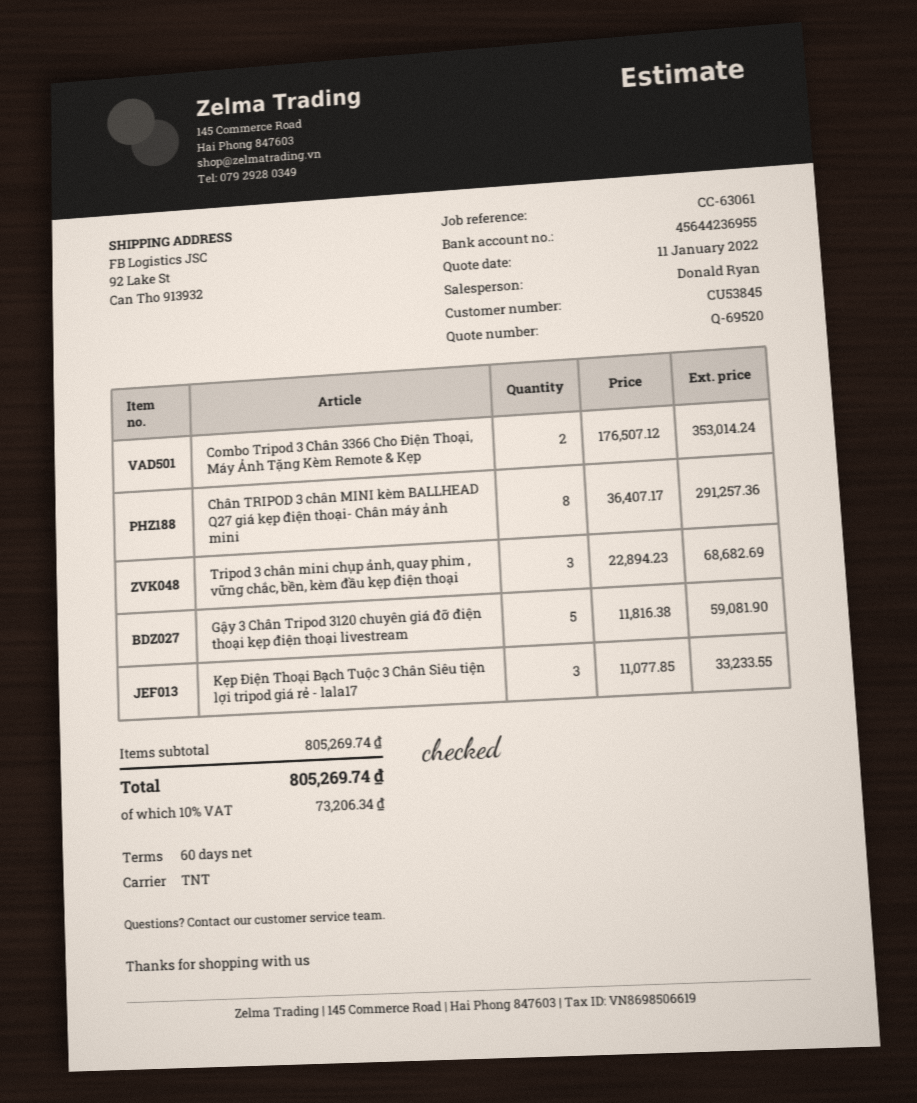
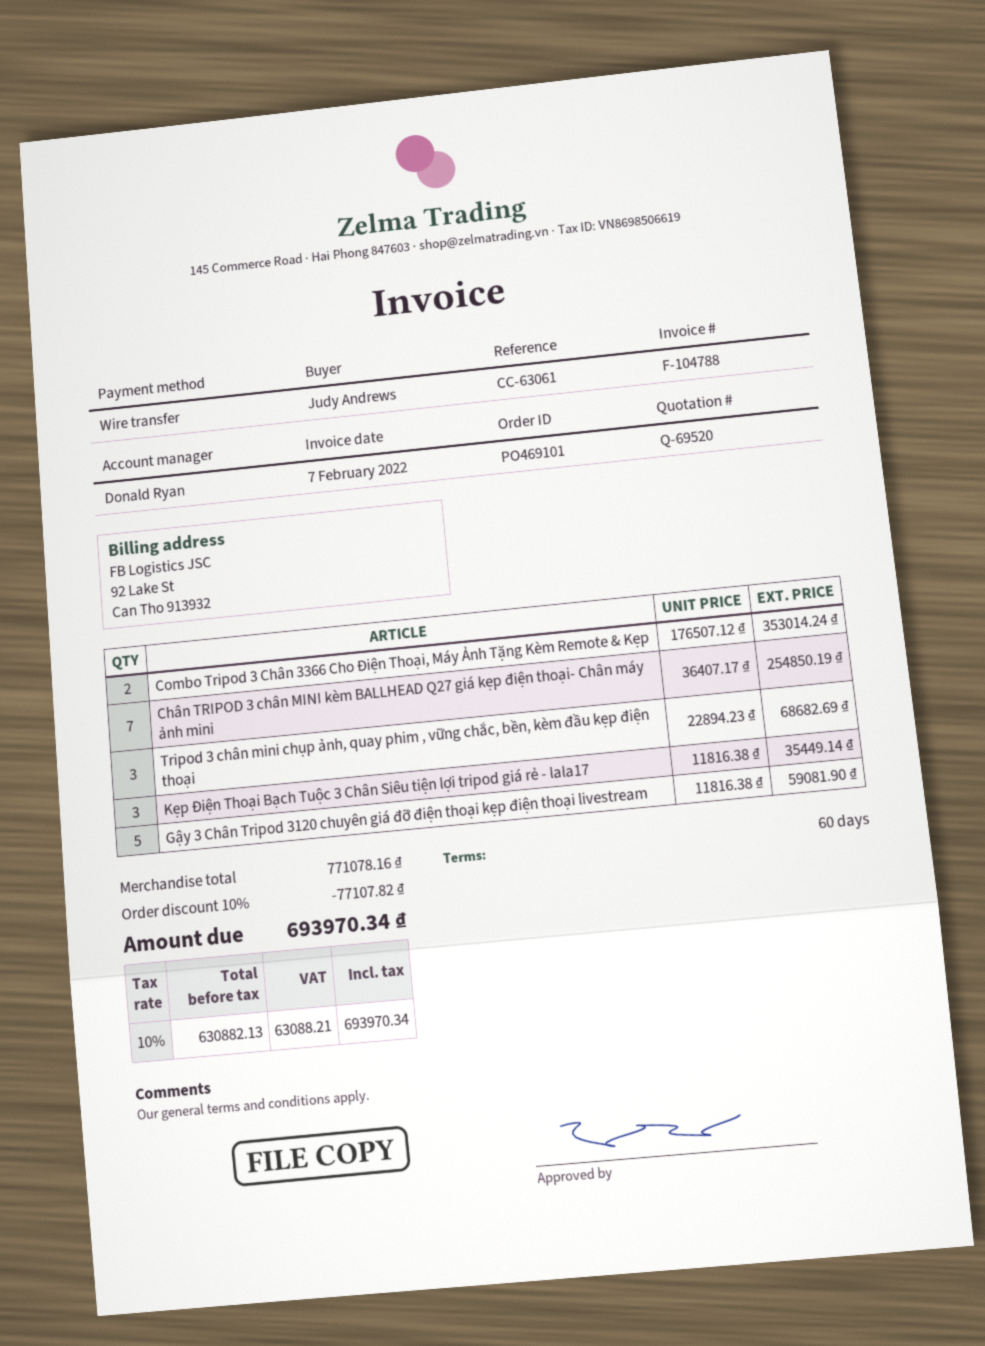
Chân TRIPOD 3 chân MINI kèm BALLHEAD Q27 giá kẹp điện thoại- Chân máy ảnh mini: 8 x 36407.17 = 291257.36 -> 7 x 36407.17 = 254850.19
Kẹp Điện Thoại Bạch Tuộc 3 Chân Siêu tiện lợi tripod giá rẻ - lala17: 3 x 11077.85 = 33233.55 -> 3 x 11816.38 = 35449.14
subtotal: 805269.74 -> 771078.16
discount: none -> 10% = 77107.82
tax: 10% = 73206.34 -> 10% = 63088.21
total: 805269.74 -> 693970.34

